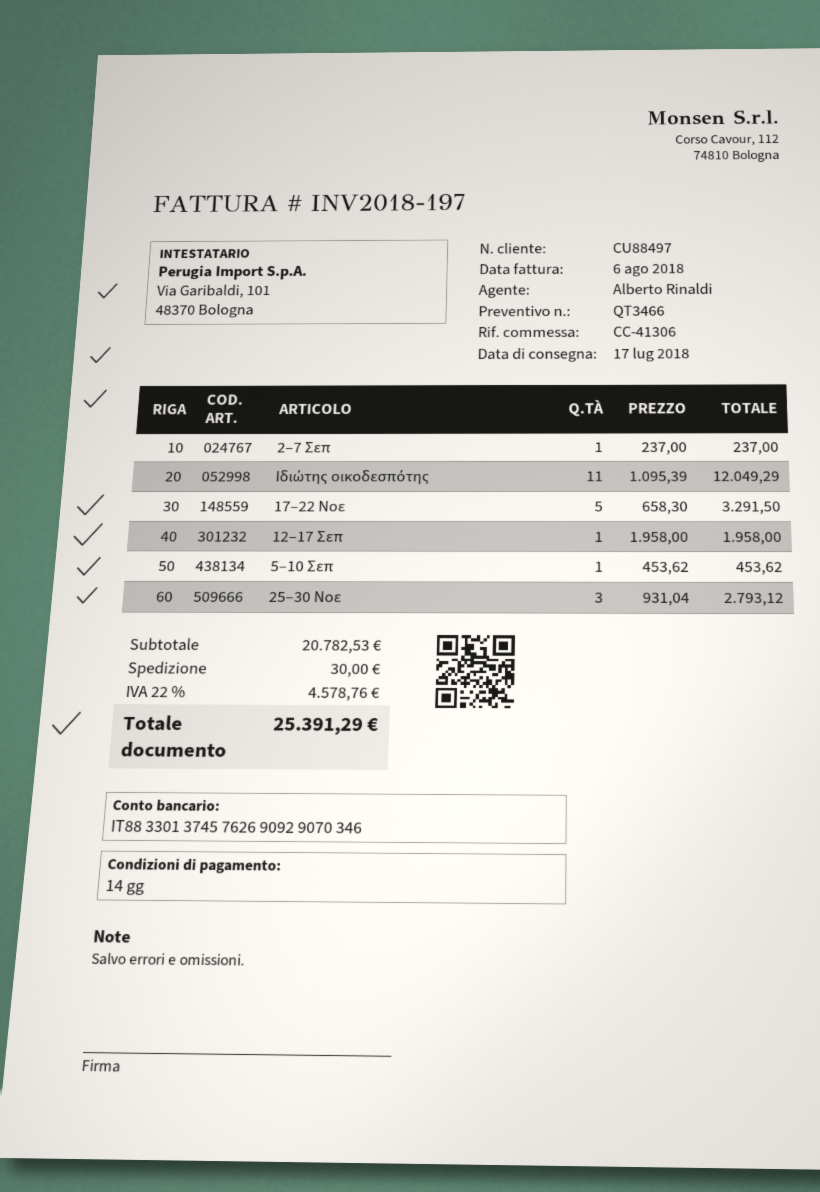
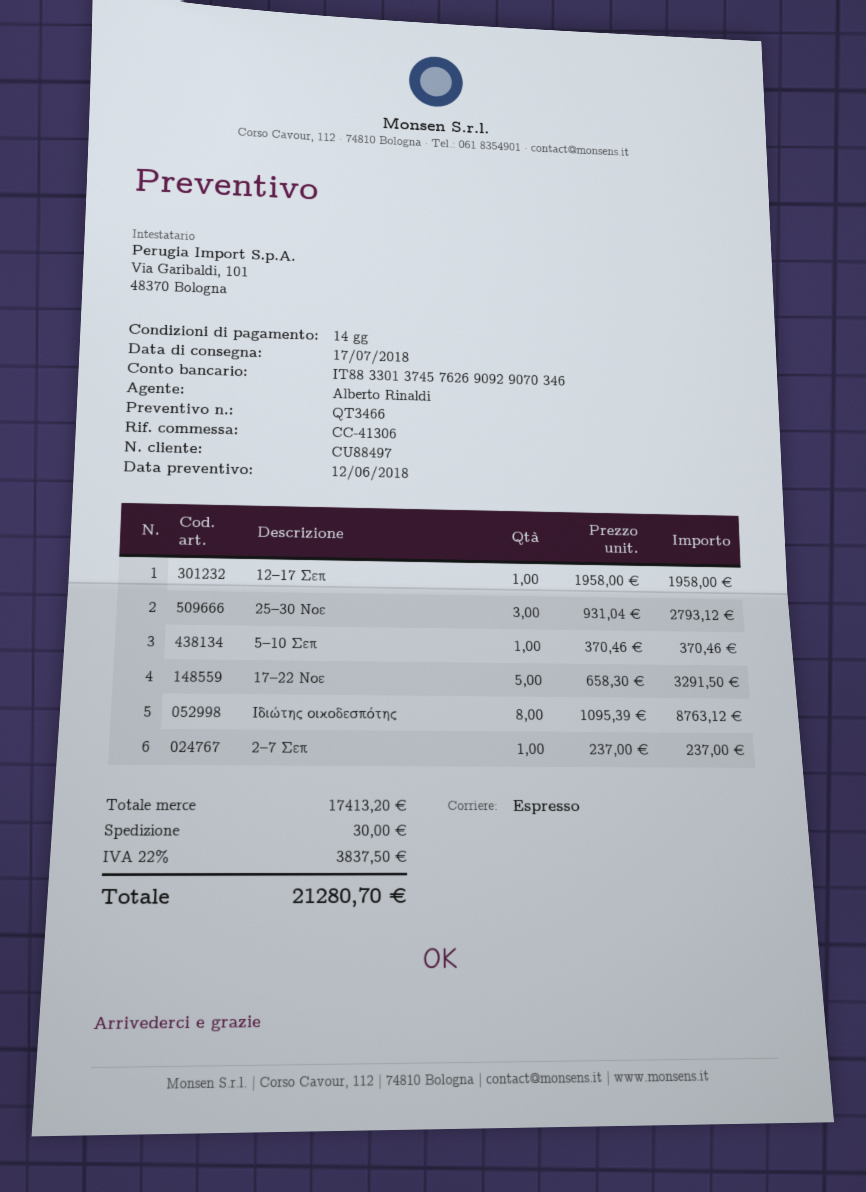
Ιδιώτης οικοδεσπότης: 11 x 1095.39 = 12049.29 -> 8 x 1095.39 = 8763.12
5–10 Σεπ: 1 x 453.62 = 453.62 -> 1 x 370.46 = 370.46
subtotal: 20782.53 -> 17413.20
tax: 22% = 4578.76 -> 22% = 3837.50
total: 25391.29 -> 21280.70

